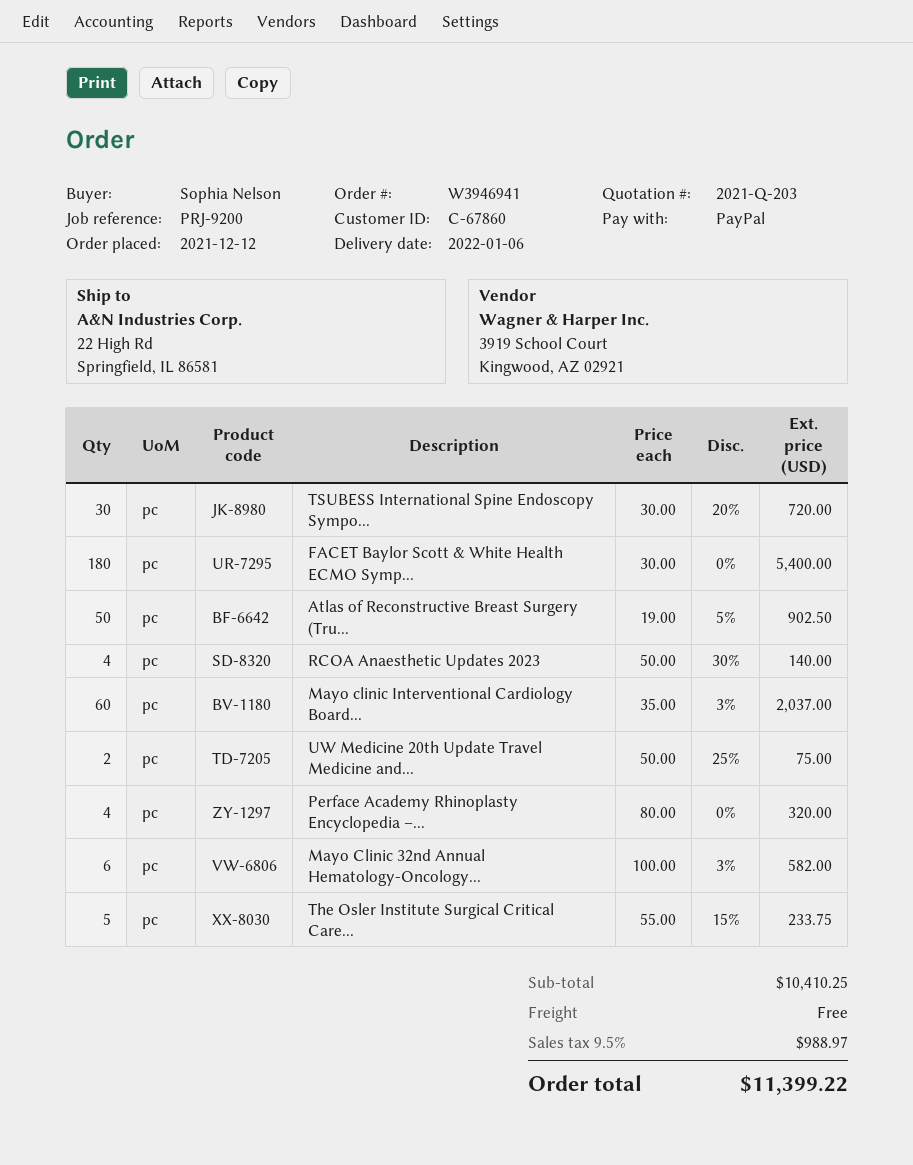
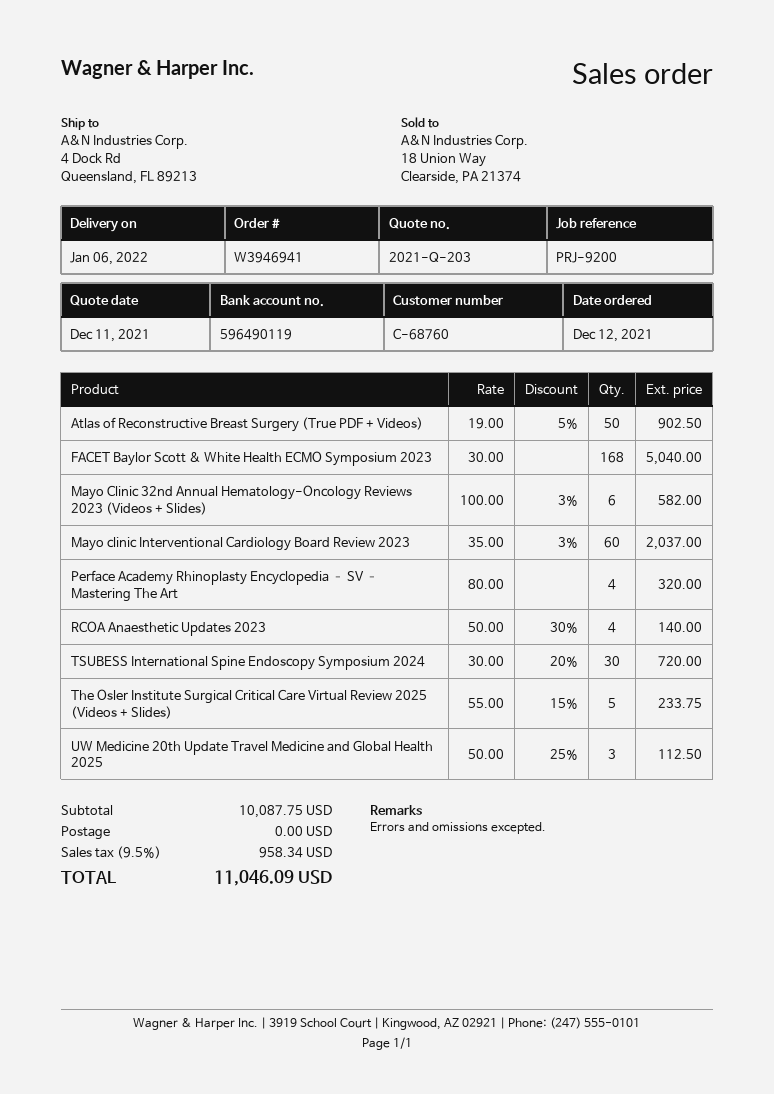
customer number: C-67860 -> C-68760
ship to: 22 High Rd, Springfield, IL 86581 -> 4 Dock Rd, Queensland, FL 89213
FACET Baylor Scott & White Health ECMO Symp...: 180 x 30.00 = 5400.00 -> 168 x 30.00 = 5040.00
UW Medicine 20th Update Travel Medicine and...: 2 x 50.00 - 25% = 75.00 -> 3 x 50.00 - 25% = 112.50
subtotal: 10410.25 -> 10087.75
tax: 9.5% = 988.97 -> 9.5% = 958.34
total: 11399.22 -> 11046.09

